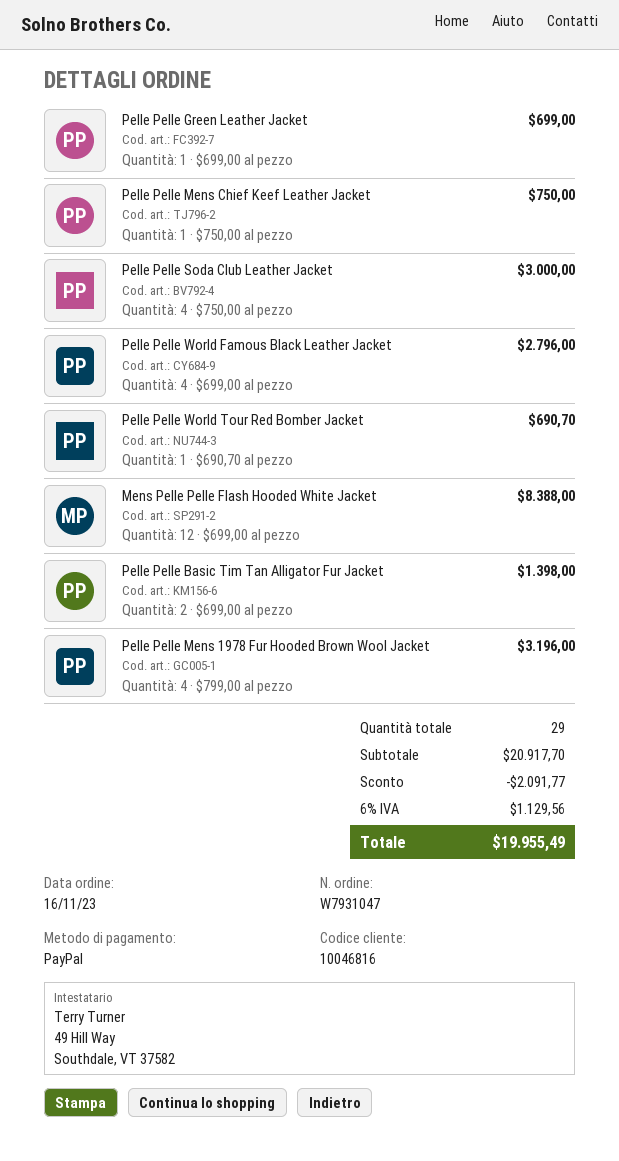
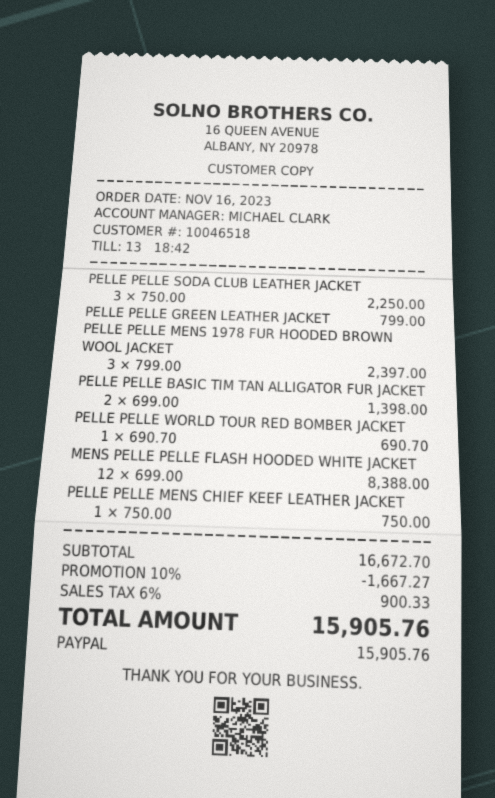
customer number: 10046816 -> 10046518
Pelle Pelle Green Leather Jacket: 1 x 699.00 = 699.00 -> 1 x 799.00 = 799.00
Pelle Pelle Soda Club Leather Jacket: 4 x 750.00 = 3000.00 -> 3 x 750.00 = 2250.00
Pelle Pelle World Famous Black Leather Jacket: 4 x 699.00 = 2796.00 -> none
Pelle Pelle Mens 1978 Fur Hooded Brown Wool Jacket: 4 x 799.00 = 3196.00 -> 3 x 799.00 = 2397.00
subtotal: 20917.70 -> 16672.70
discount: 2091.77 -> 1667.27
tax: 6% = 1129.56 -> 6% = 900.33
total: 19955.49 -> 15905.76

